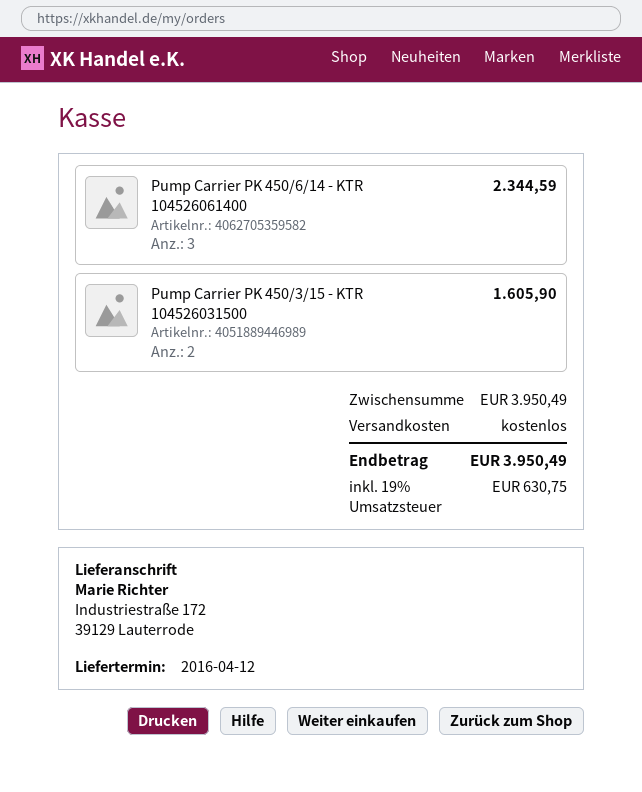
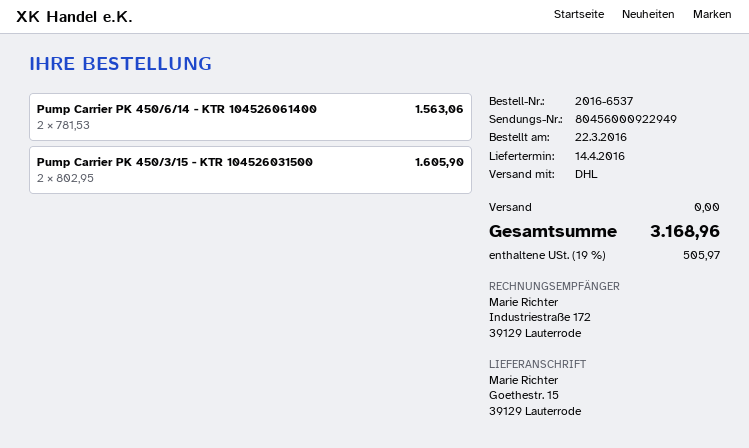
delivery date: 2016-04-12 -> 2016-04-14
ship to: Industriestraße 172, 39129 Lauterrode -> Goethestr. 15, 39129 Lauterrode
Pump Carrier PK 450/6/14 - KTR 104526061400: 3 for 2344.59 -> 2 for 1563.06
tax: 19% = 630.75 -> 19% = 505.97
total: 3950.49 -> 3168.96

